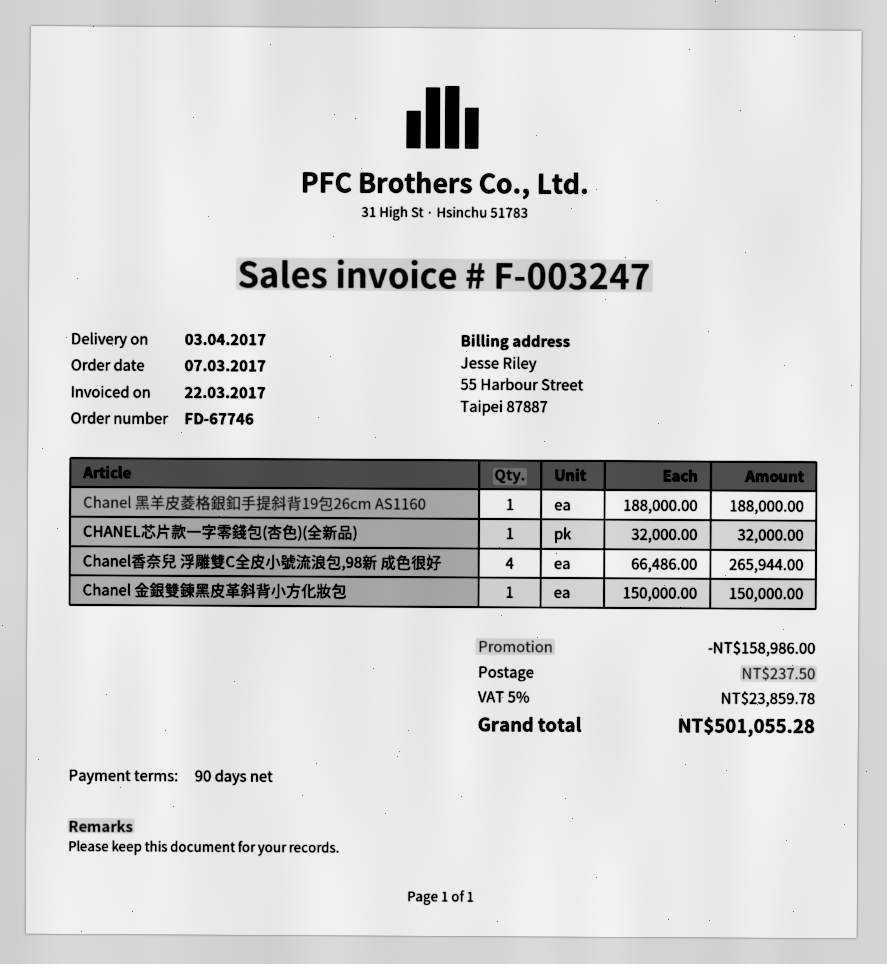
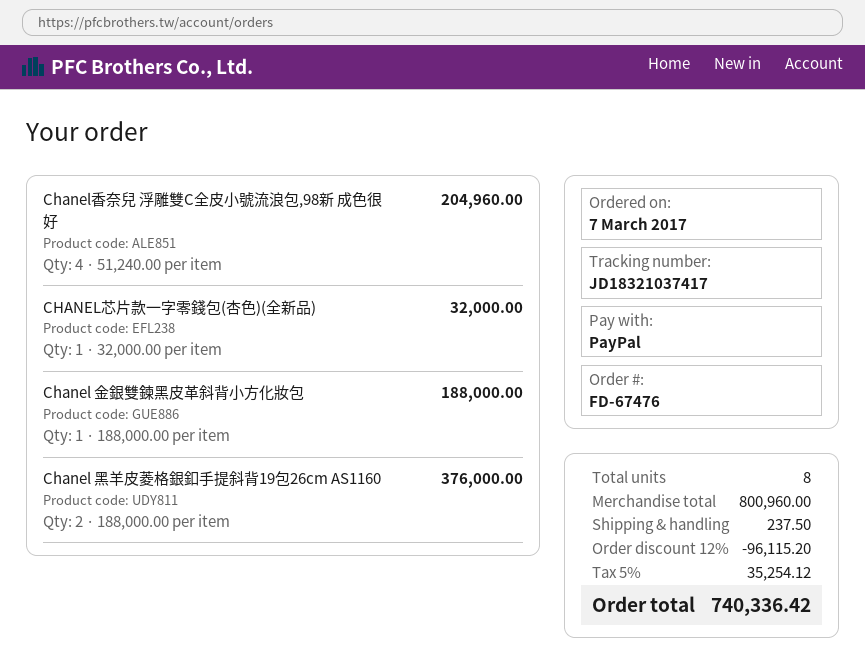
order number: FD-67746 -> FD-67476
Chanel 黑羊皮菱格銀釦手提斜背19包26cm AS1160: 1 x 188000.00 = 188000.00 -> 2 x 188000.00 = 376000.00
Chanel香奈兒 浮雕雙C全皮小號流浪包,98新 成色很好: 4 x 66486.00 = 265944.00 -> 4 x 51240.00 = 204960.00
Chanel 金銀雙鍊黑皮革斜背小方化妝包: 1 x 150000.00 = 150000.00 -> 1 x 188000.00 = 188000.00
discount: 158986.00 -> 96115.20
tax: 5% = 23859.78 -> 5% = 35254.12
total: 501055.28 -> 740336.42

